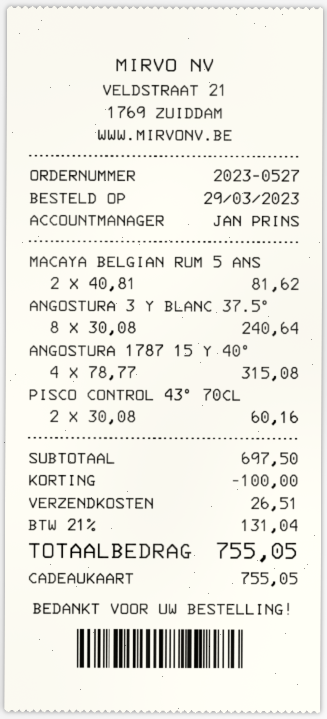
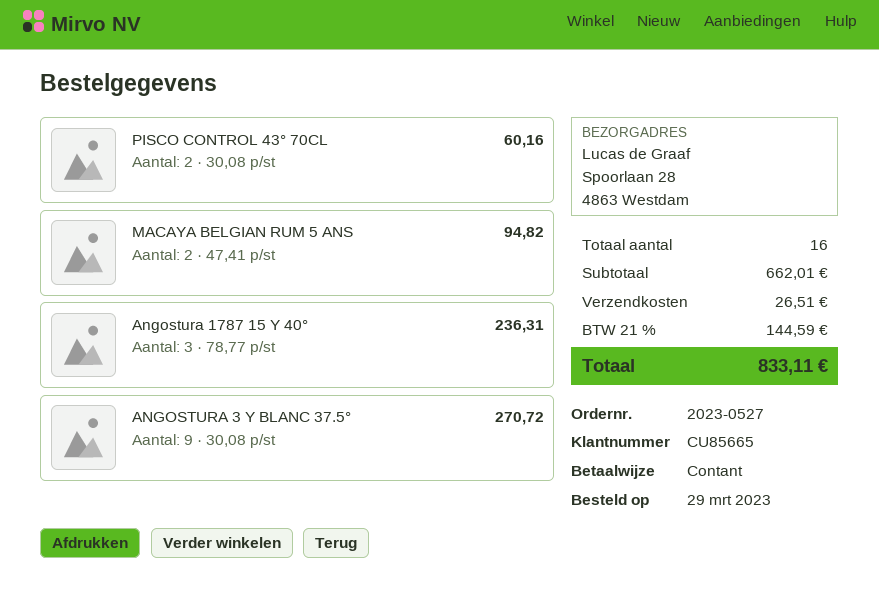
payment method: gift card -> cash
MACAYA BELGIAN RUM 5 ANS: 2 x 40.81 = 81.62 -> 2 x 47.41 = 94.82
ANGOSTURA 3 Y BLANC 37.5°: 8 x 30.08 = 240.64 -> 9 x 30.08 = 270.72
ANGOSTURA 1787 15 Y 40°: 4 x 78.77 = 315.08 -> 3 x 78.77 = 236.31
subtotal: 697.50 -> 662.01
discount: 100.00 -> none
tax: 21% = 131.04 -> 21% = 144.59
total: 755.05 -> 833.11

